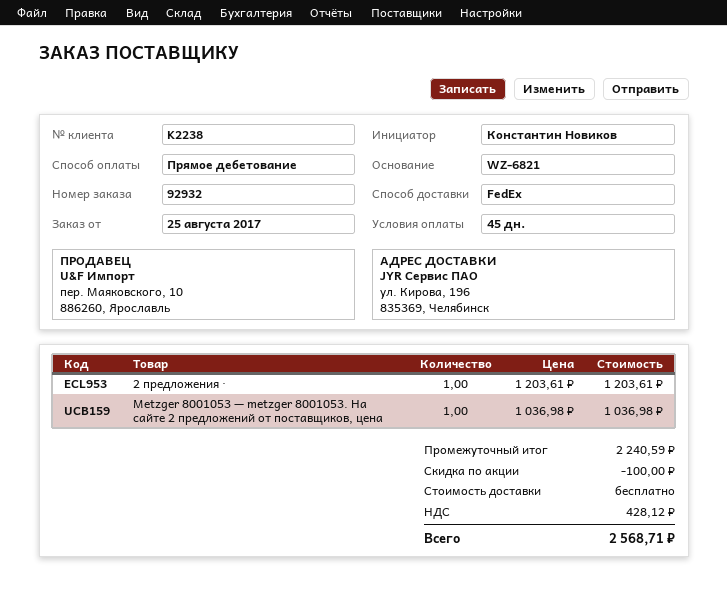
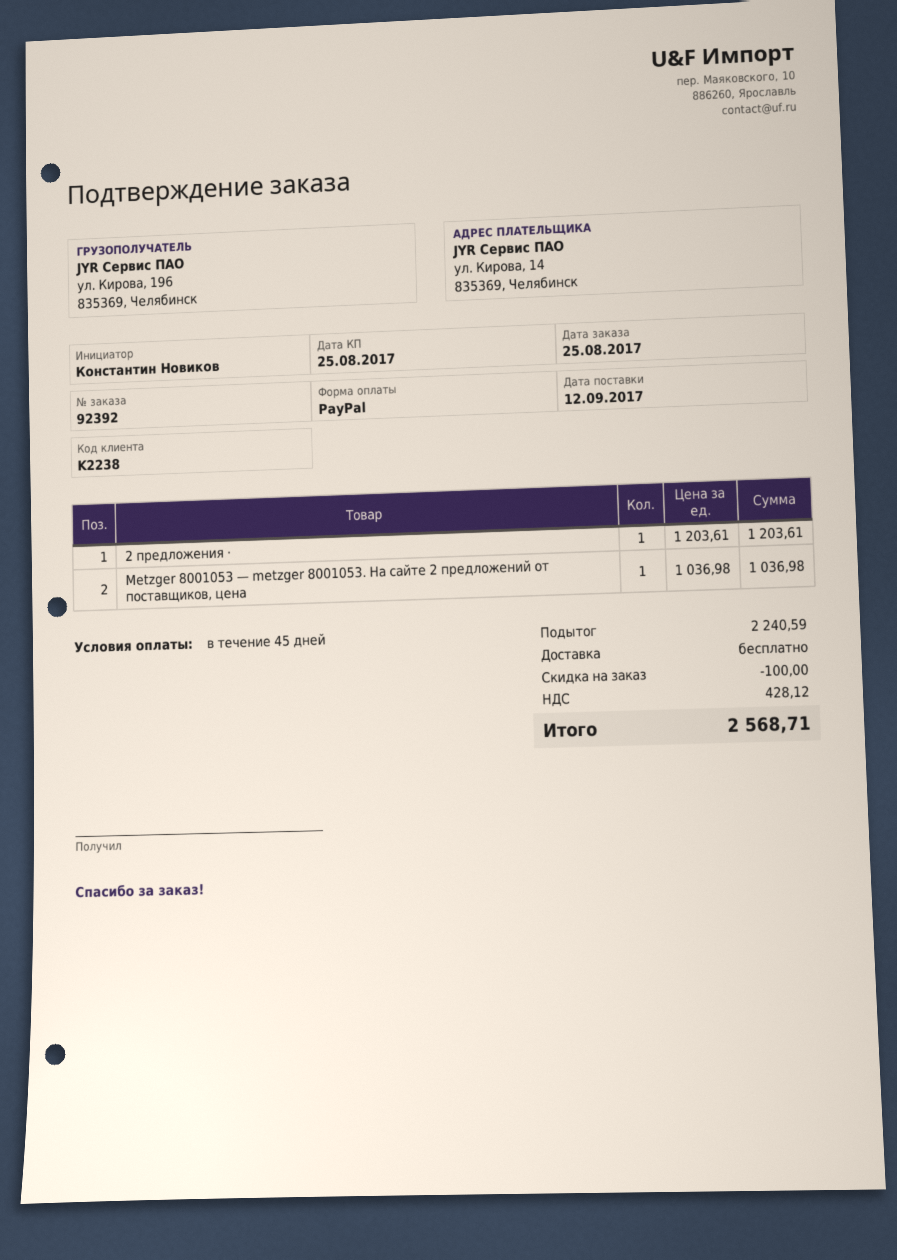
order number: 92932 -> 92392
payment method: direct debit -> PayPal

